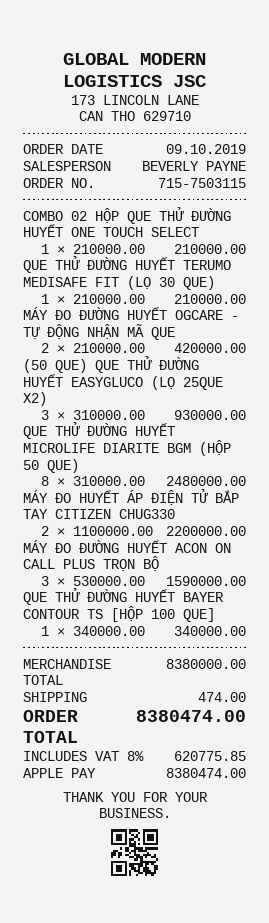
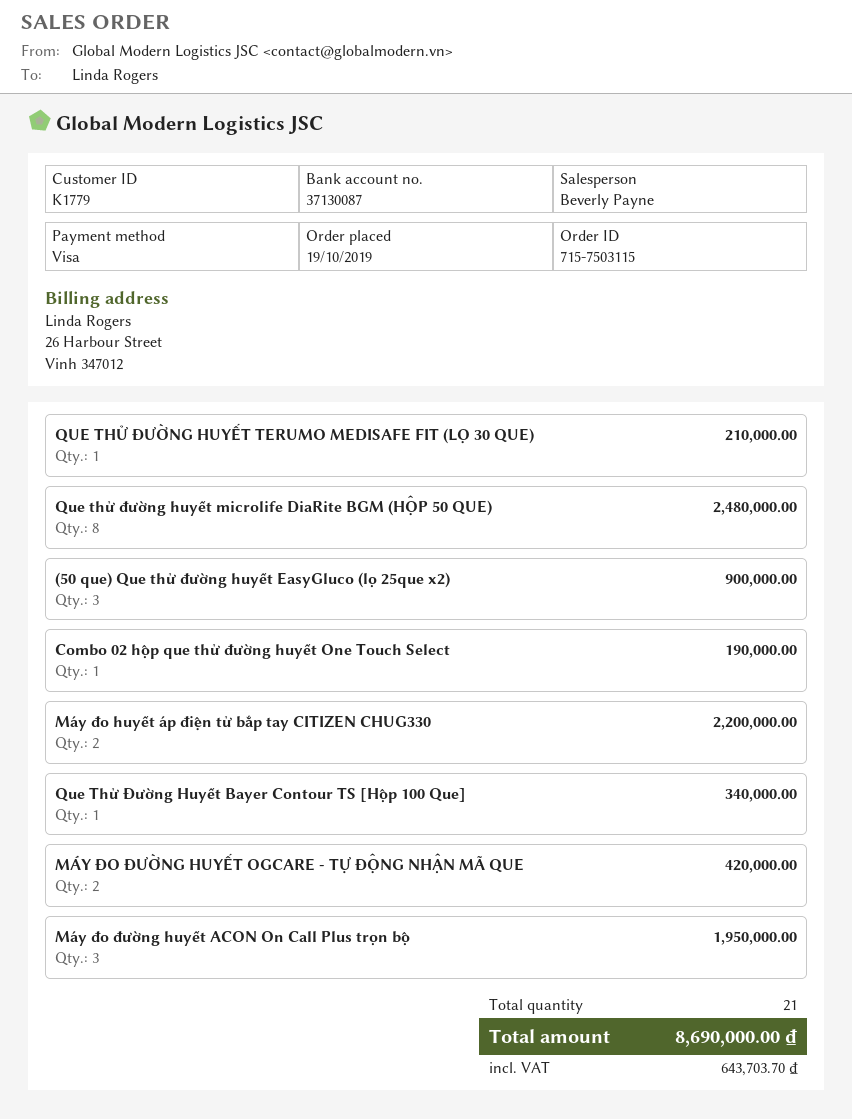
order date: 2019-10-09 -> 2019-10-19
payment method: Apple Pay -> Visa
COMBO 02 HỘP QUE THỬ ĐƯỜNG HUYẾT ONE TOUCH SELECT: 1 for 210000.00 -> 1 for 190000.00
(50 QUE) QUE THỬ ĐƯỜNG HUYẾT EASYGLUCO (LỌ 25QUE X2): 3 for 930000.00 -> 3 for 900000.00
MÁY ĐO ĐƯỜNG HUYẾT ACON ON CALL PLUS TRỌN BỘ: 3 for 1590000.00 -> 3 for 1950000.00
shipping: 474.00 -> none
tax: 620775.85 -> 643703.70
total: 8380474.00 -> 8690000.00

